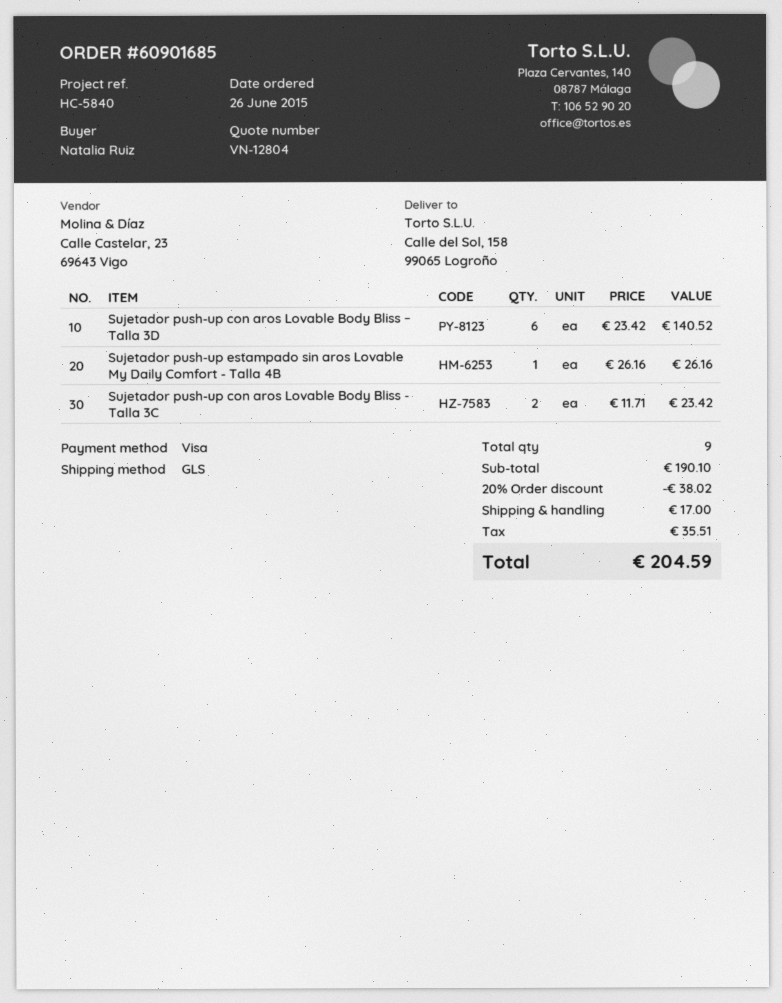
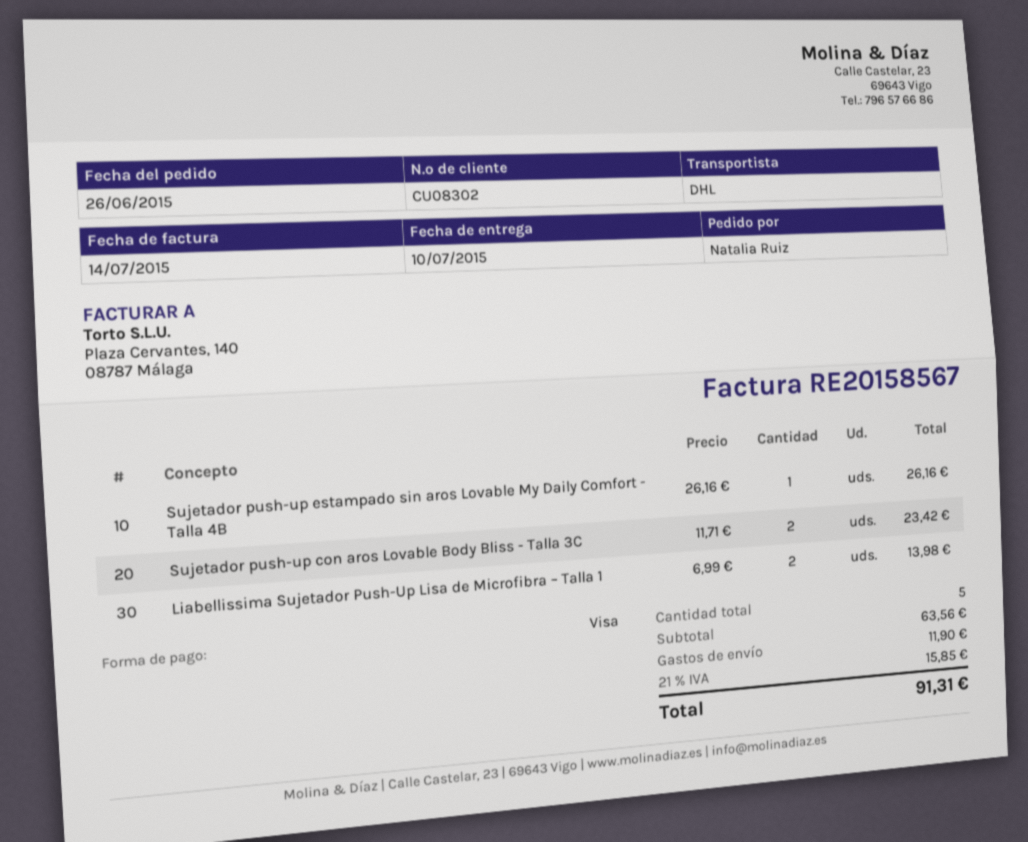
shipping method: GLS -> DHL
Sujetador push-up con aros Lovable Body Bliss – Talla 3D: 6 x 23.42 = 140.52 -> none
Liabellissima Sujetador Push-Up Lisa de Microfibra – Talla 1: none -> 2 x 6.99 = 13.98
total quantity: 9 -> 5
subtotal: 190.10 -> 63.56
discount: 20% = 38.02 -> none
shipping: 17.00 -> 11.90
tax: 35.51 -> 15.85
total: 204.59 -> 91.31

